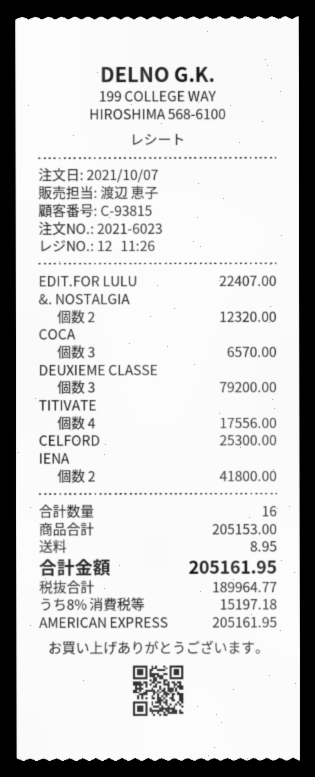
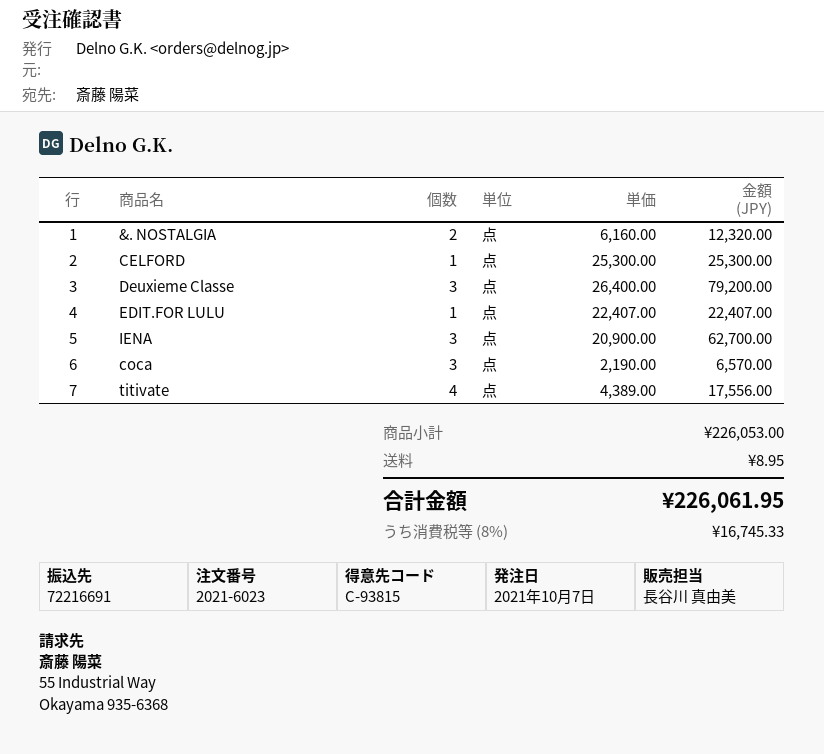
sales rep: 渡辺 恵子 -> 長谷川 真由美
IENA: 2 for 41800.00 -> 3 for 62700.00
subtotal: 205153.00 -> 226053.00
tax: 8% = 15197.18 -> 8% = 16745.33
total: 205161.95 -> 226061.95

